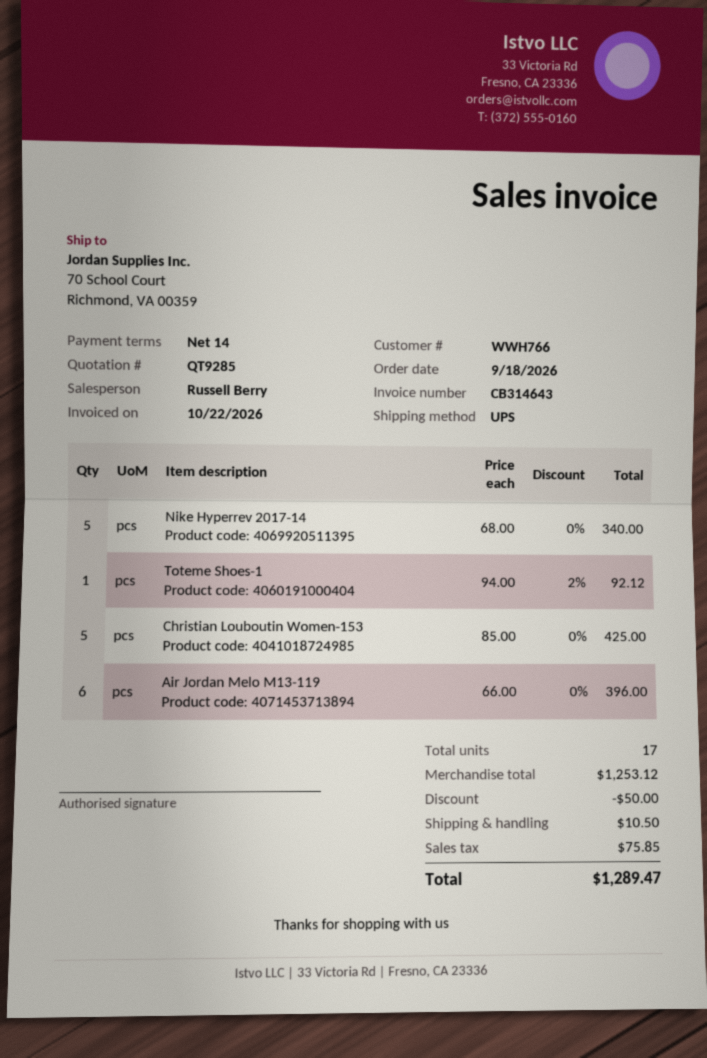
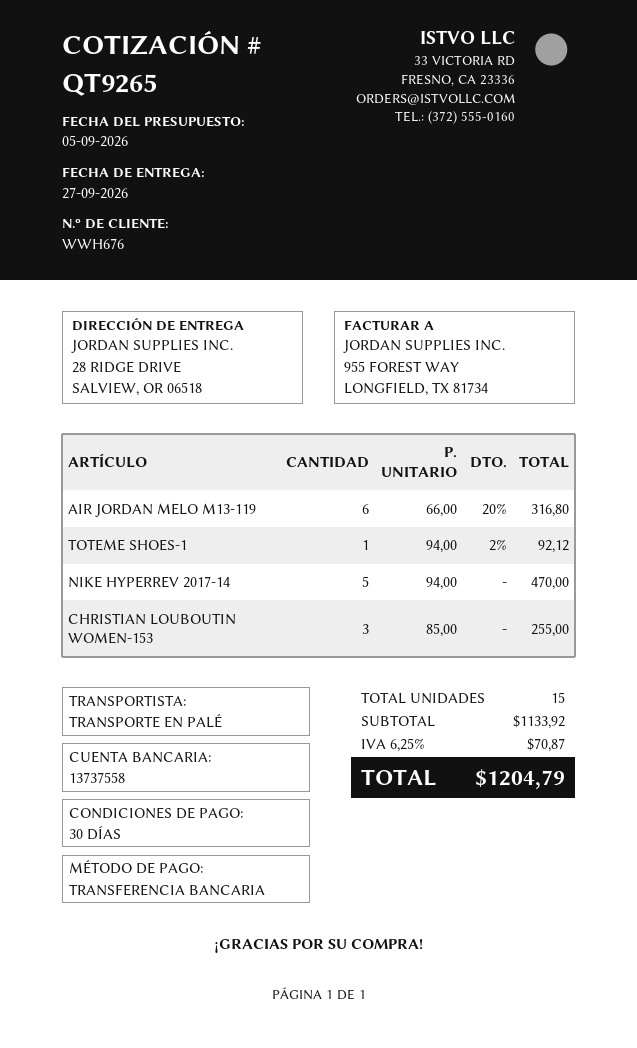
quote number: QT9285 -> QT9265
payment terms: 14 days -> 30 days
customer number: WWH766 -> WWH676
shipping method: UPS -> pallet freight
ship to: 70 School Court, Richmond, VA 00359 -> 28 RIDGE DRIVE, SALVIEW, OR 06518
Nike Hyperrev 2017-14: 5 x 68.00 = 340.00 -> 5 x 94.00 = 470.00
Christian Louboutin Women-153: 5 x 85.00 = 425.00 -> 3 x 85.00 = 255.00
Air Jordan Melo M13-119: 6 x 66.00 = 396.00 -> 6 x 66.00 - 20% = 316.80
total quantity: 17 -> 15
subtotal: 1253.12 -> 1133.92
discount: 50.00 -> none
shipping: 10.50 -> none
tax: 75.85 -> 70.87
total: 1289.47 -> 1204.79

